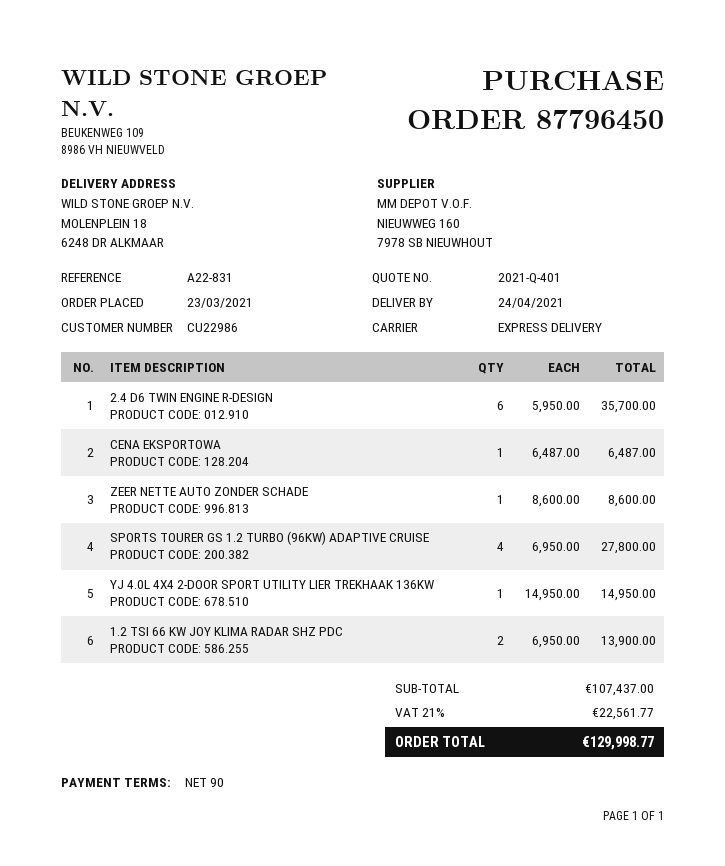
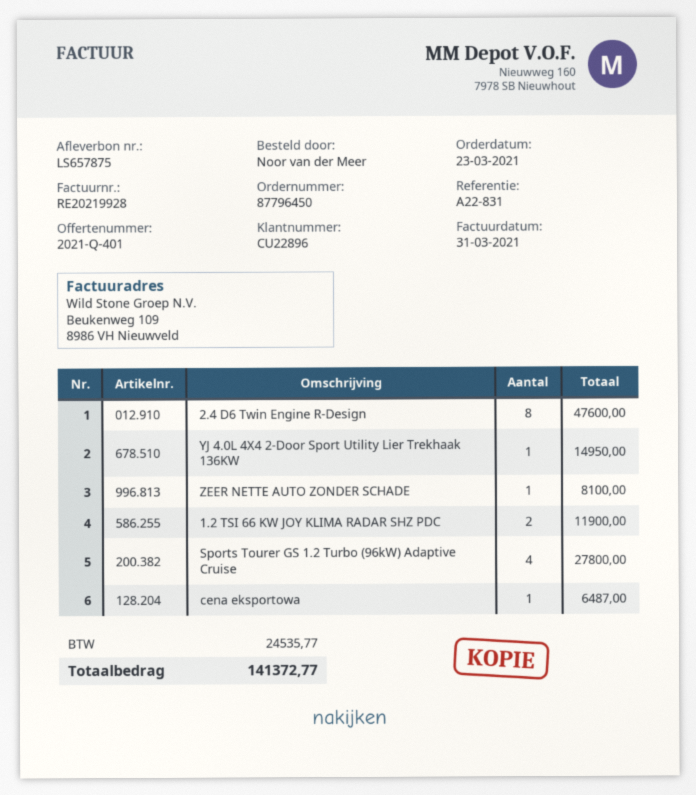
customer number: CU22986 -> CU22896
2.4 D6 TWIN ENGINE R-DESIGN: 6 for 35700.00 -> 8 for 47600.00
ZEER NETTE AUTO ZONDER SCHADE: 1 for 8600.00 -> 1 for 8100.00
1.2 TSI 66 KW JOY KLIMA RADAR SHZ PDC: 2 for 13900.00 -> 2 for 11900.00
tax: 22561.77 -> 24535.77
total: 129998.77 -> 141372.77

